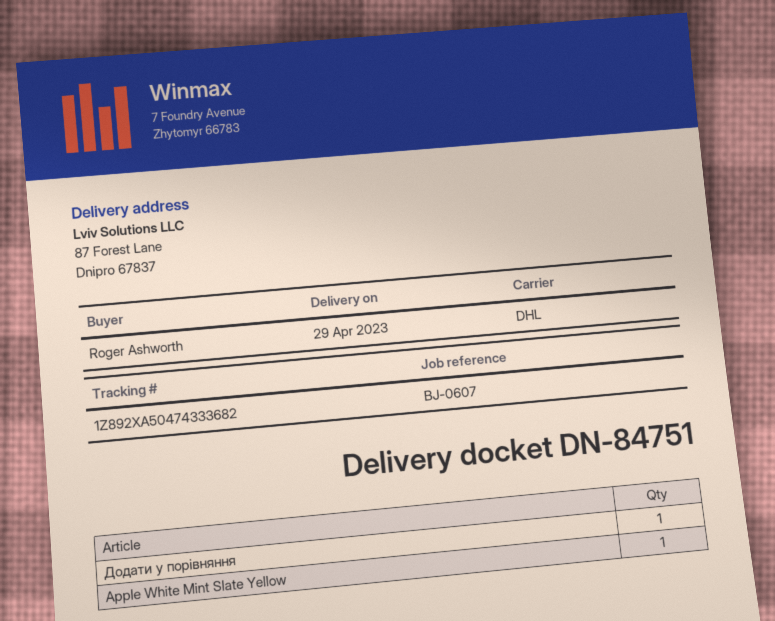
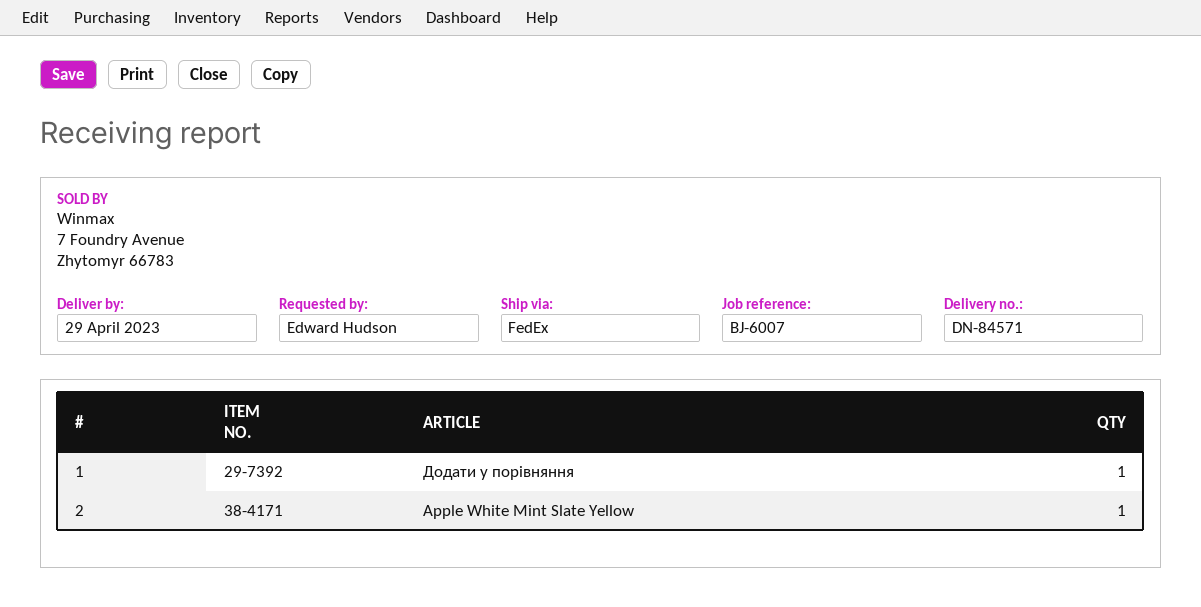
delivery note number: DN-84751 -> DN-84571
reference: BJ-0607 -> BJ-6007
ordered by: Roger Ashworth -> Edward Hudson
shipping method: DHL -> FedEx

